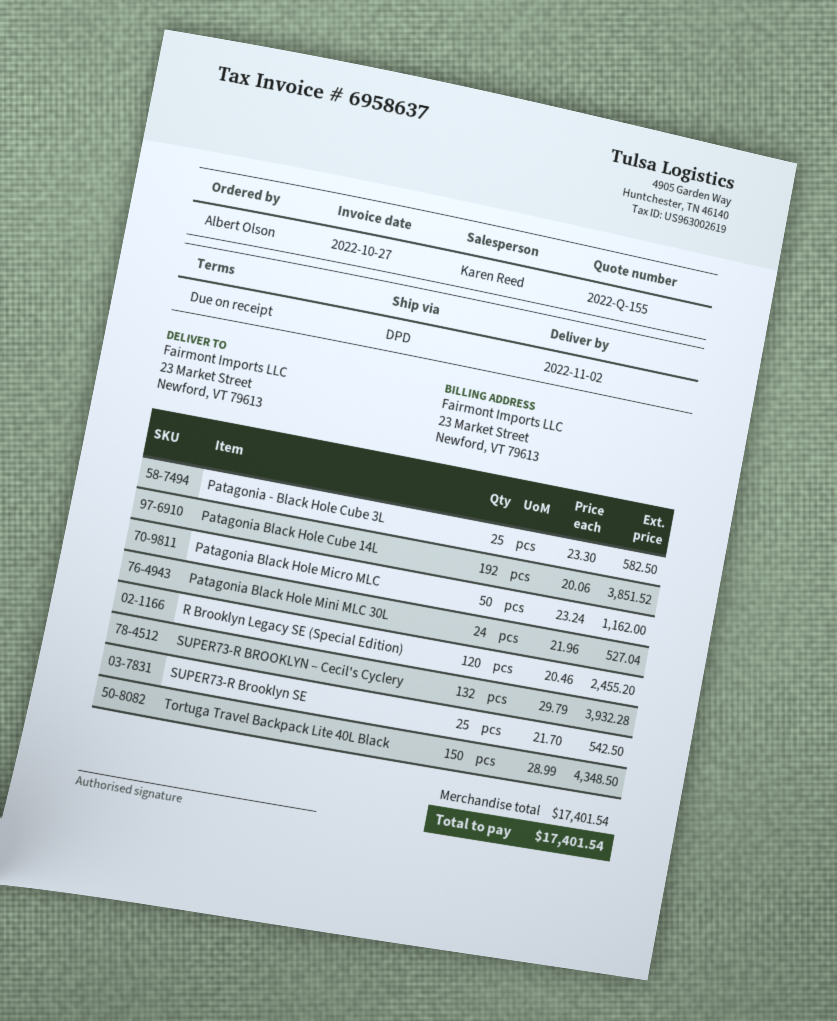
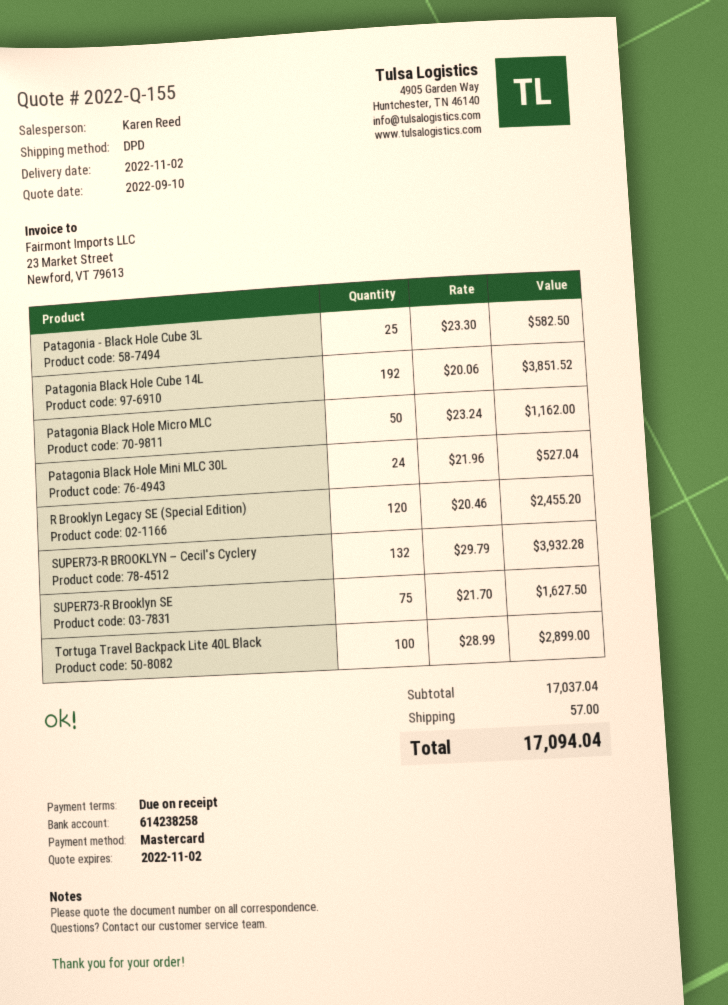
SUPER73-R Brooklyn SE: 25 x 21.70 = 542.50 -> 75 x 21.70 = 1627.50
Tortuga Travel Backpack Lite 40L Black: 150 x 28.99 = 4348.50 -> 100 x 28.99 = 2899.00
subtotal: 17401.54 -> 17037.04
shipping: none -> 57.00
total: 17401.54 -> 17094.04

